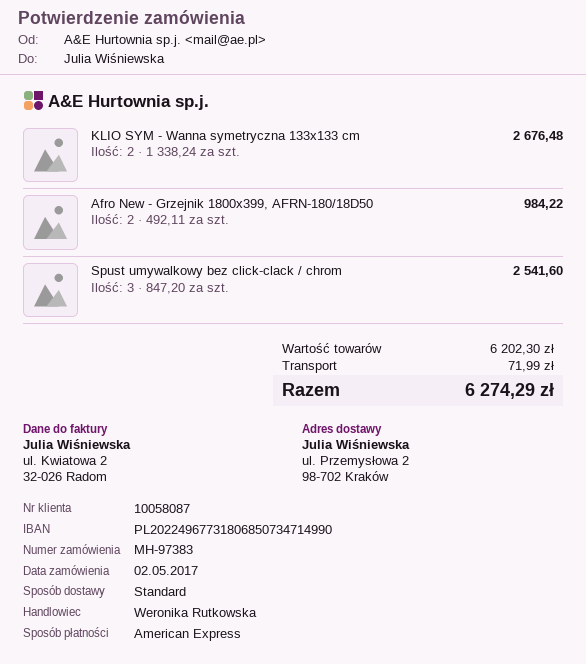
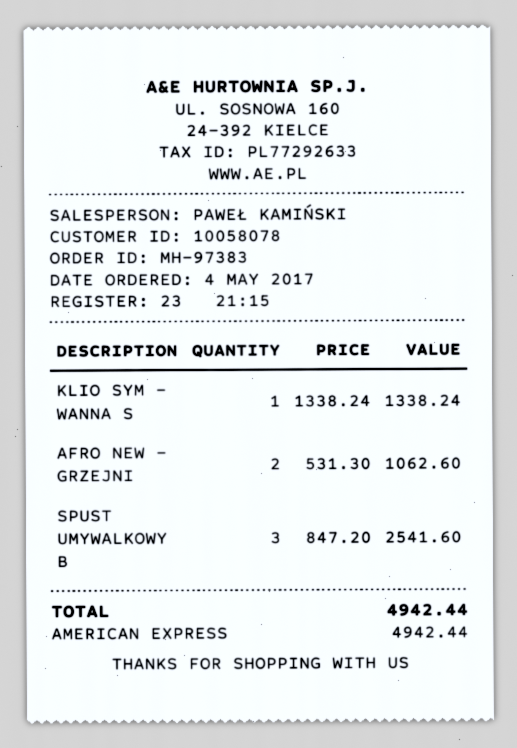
order date: 2017-05-02 -> 2017-05-04
customer number: 10058087 -> 10058078
sales rep: Weronika Rutkowska -> PAWEŁ KAMIŃSKI
KLIO SYM - Wanna symetryczna 133x133 cm: 2 x 1338.24 = 2676.48 -> 1 x 1338.24 = 1338.24
Afro New - Grzejnik 1800x399, AFRN-180/18D50: 2 x 492.11 = 984.22 -> 2 x 531.30 = 1062.60
shipping: 71.99 -> none
total: 6274.29 -> 4942.44

